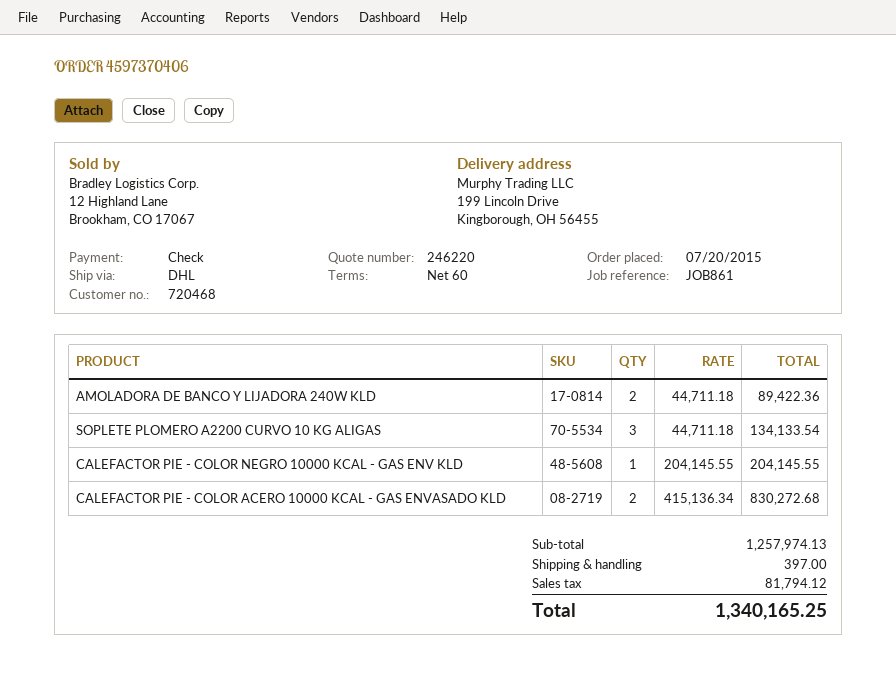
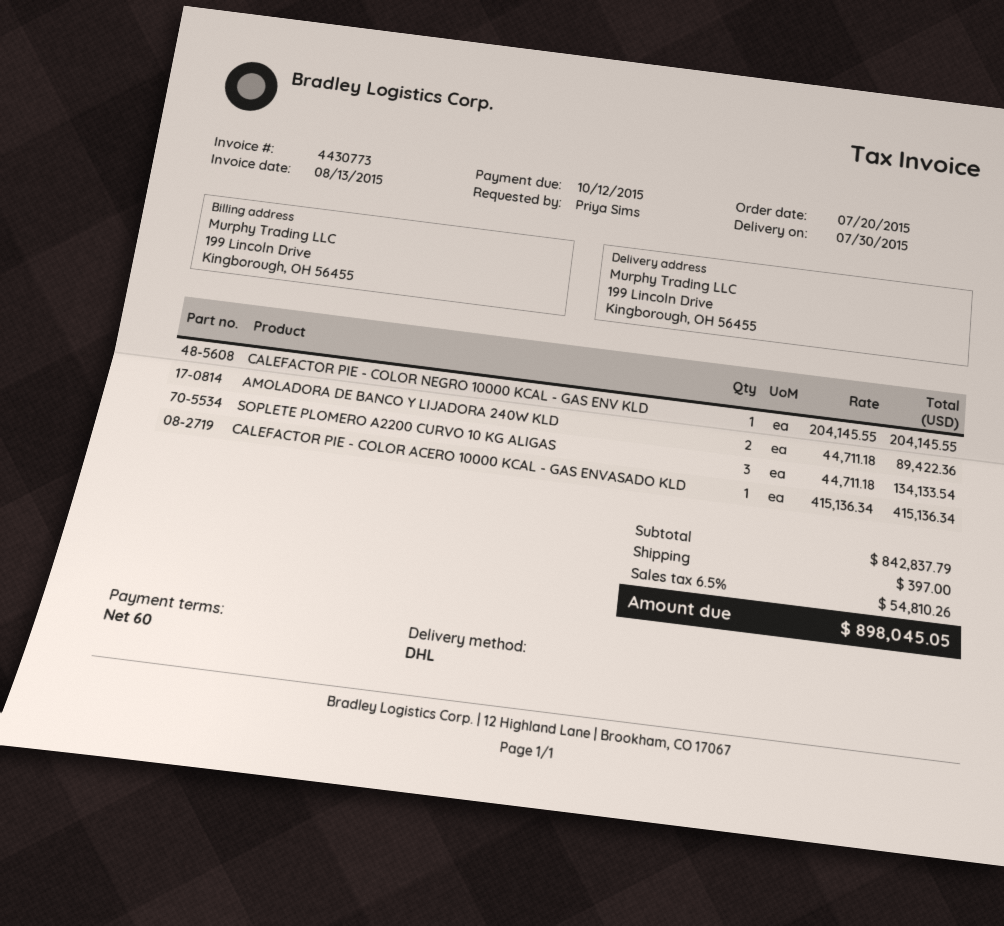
CALEFACTOR PIE - COLOR ACERO 10000 KCAL - GAS ENVASADO KLD: 2 x 415136.34 = 830272.68 -> 1 x 415136.34 = 415136.34
subtotal: 1257974.13 -> 842837.79
tax: 81794.12 -> 54810.26
total: 1340165.25 -> 898045.05

